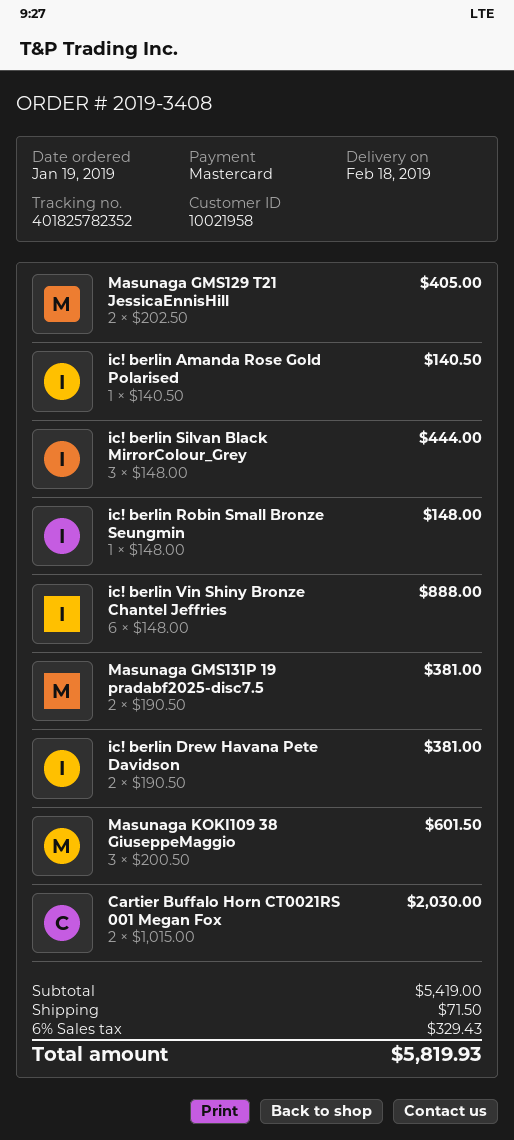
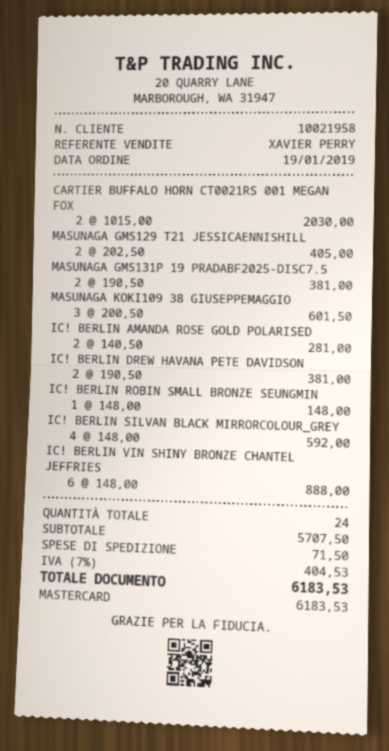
ic! berlin Amanda Rose Gold Polarised: 1 x 140.50 = 140.50 -> 2 x 140.50 = 281.00
ic! berlin Silvan Black MirrorColour_Grey: 3 x 148.00 = 444.00 -> 4 x 148.00 = 592.00
subtotal: 5419.00 -> 5707.50
tax: 6% = 329.43 -> 7% = 404.53
total: 5819.93 -> 6183.53

